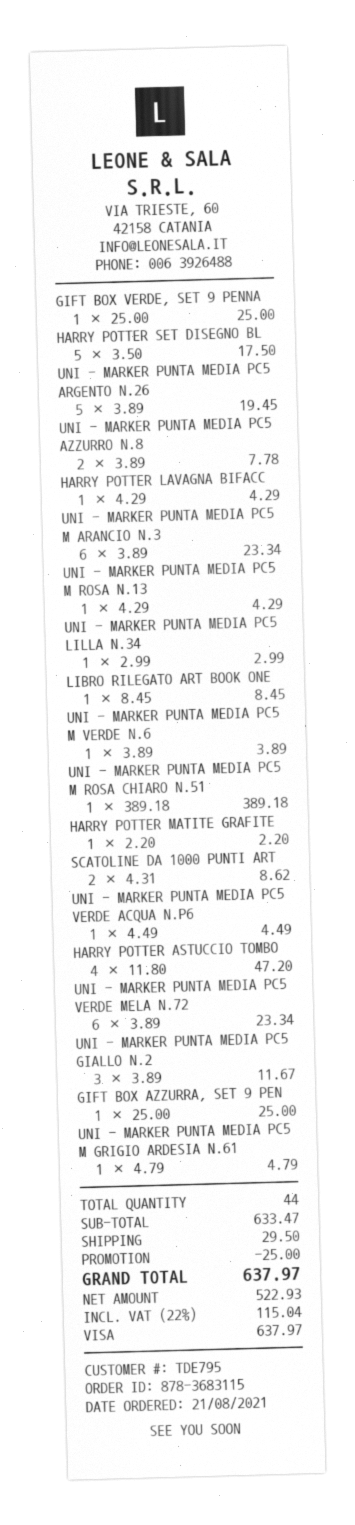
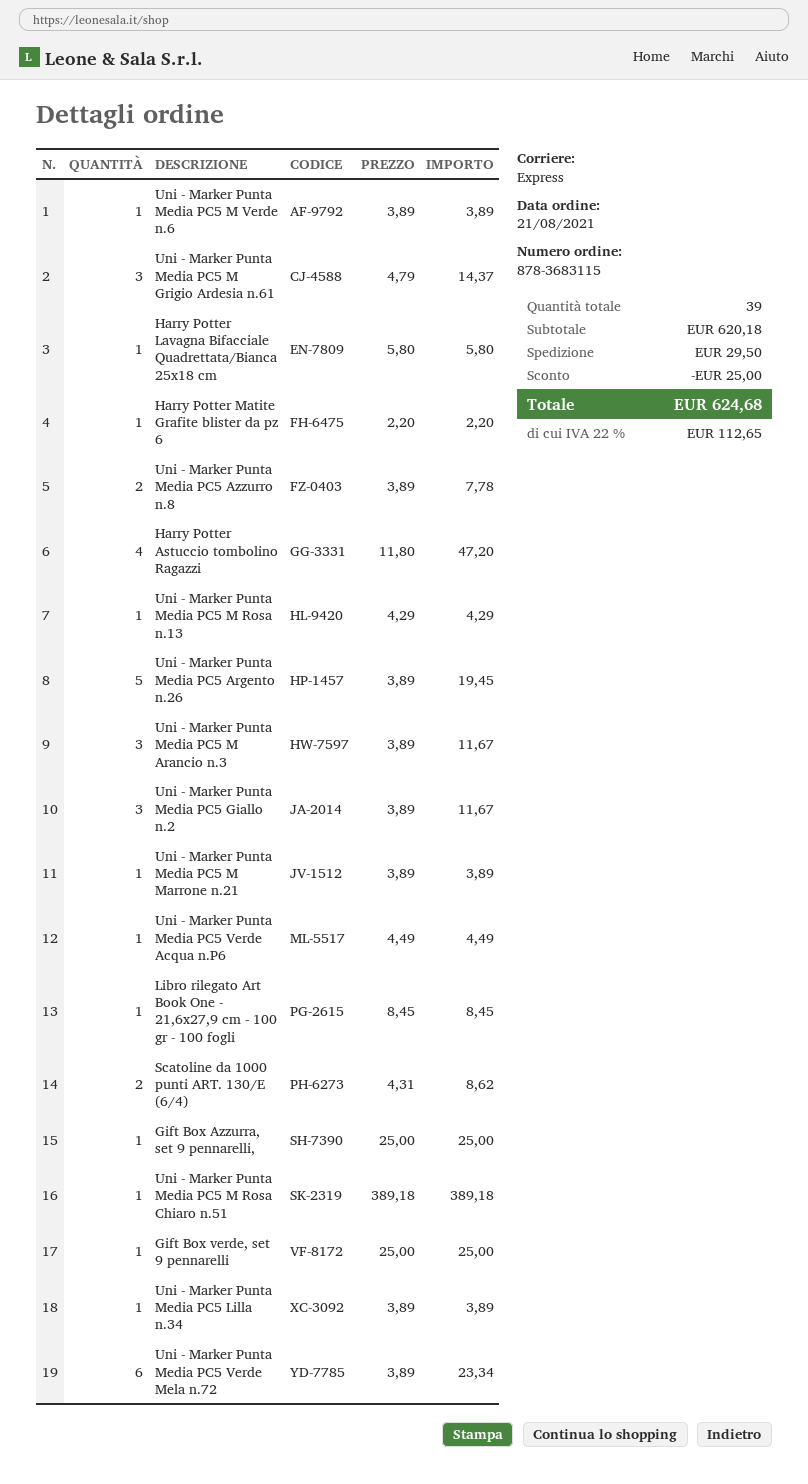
HARRY POTTER SET DISEGNO BL: 5 x 3.50 = 17.50 -> none
HARRY POTTER LAVAGNA BIFACC: 1 x 4.29 = 4.29 -> 1 x 5.80 = 5.80
UNI - MARKER PUNTA MEDIA PC5 M ARANCIO N.3: 6 x 3.89 = 23.34 -> 3 x 3.89 = 11.67
UNI - MARKER PUNTA MEDIA PC5 LILLA N.34: 1 x 2.99 = 2.99 -> 1 x 3.89 = 3.89
UNI - MARKER PUNTA MEDIA PC5 M GRIGIO ARDESIA N.61: 1 x 4.79 = 4.79 -> 3 x 4.79 = 14.37
Uni - Marker Punta Media PC5 M Marrone n.21: none -> 1 x 3.89 = 3.89
total quantity: 44 -> 39
subtotal: 633.47 -> 620.18
tax: 22% = 115.04 -> 22% = 112.65
total: 637.97 -> 624.68

